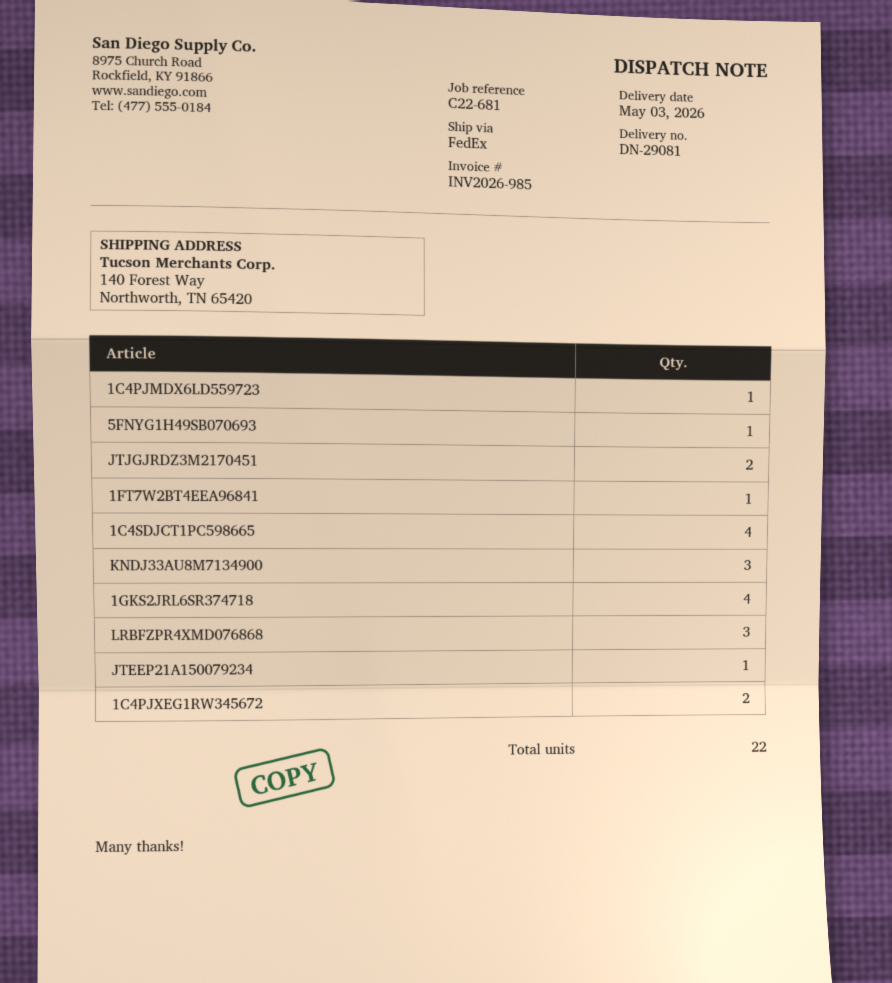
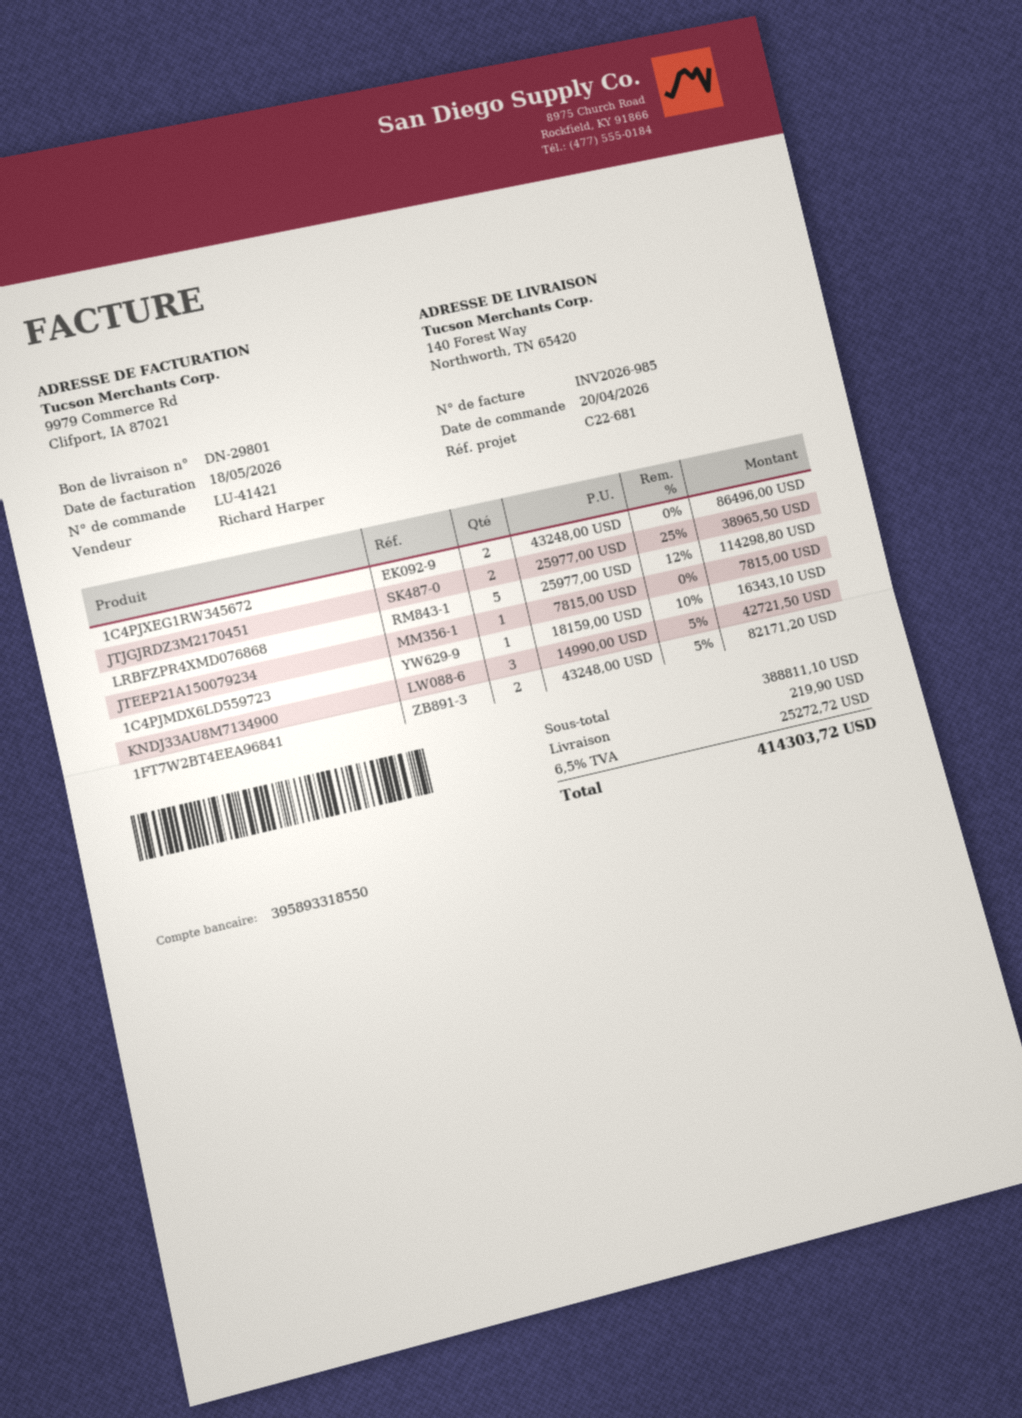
delivery note number: DN-29081 -> DN-29801
5FNYG1H49SB070693: 1 -> none
1FT7W2BT4EEA96841: 1 -> 2
1C4SDJCT1PC598665: 4 -> none
1GKS2JRL6SR374718: 4 -> none
LRBFZPR4XMD076868: 3 -> 5

